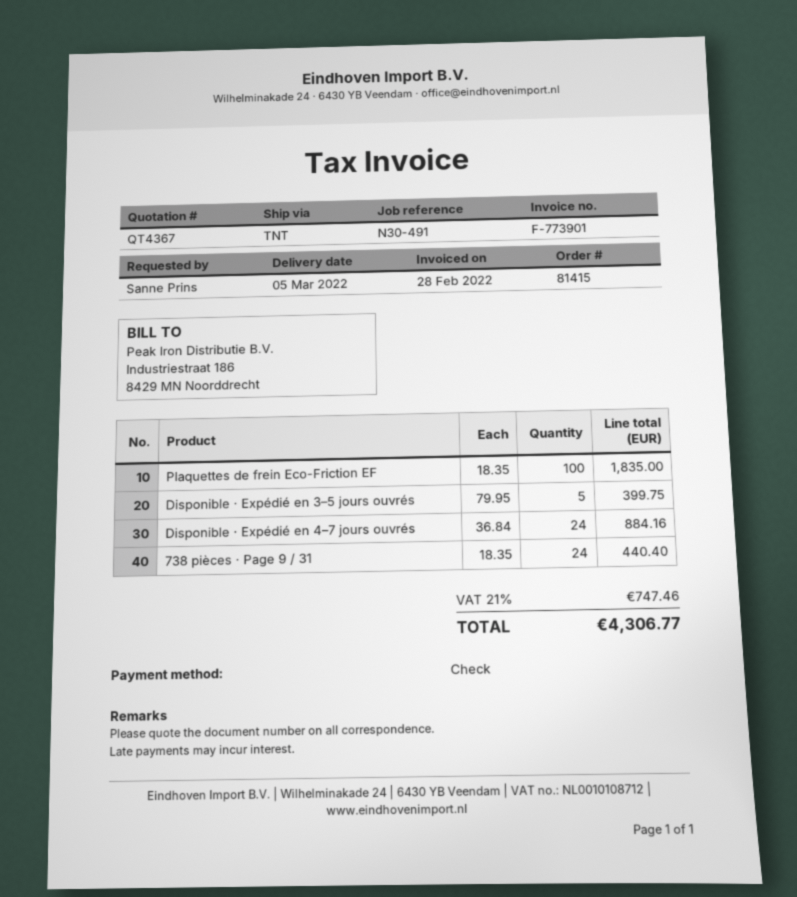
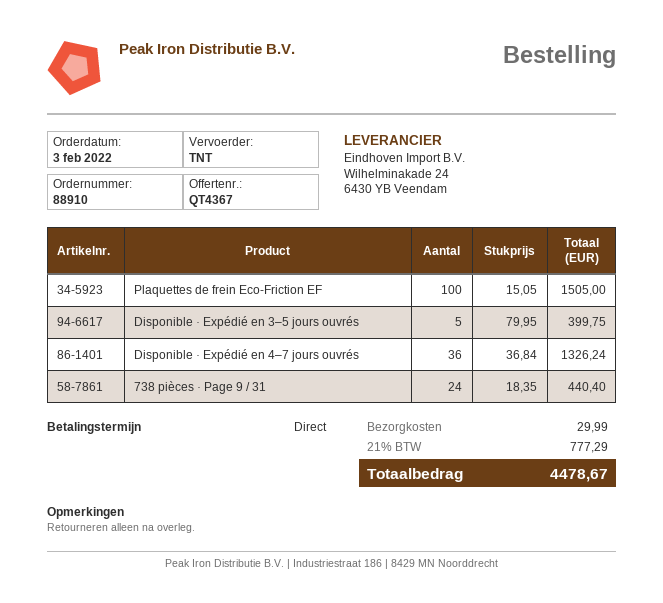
order number: 81415 -> 88910
Plaquettes de frein Eco-Friction EF: 100 x 18.35 = 1835.00 -> 100 x 15.05 = 1505.00
Disponible · Expédié en 4–7 jours ouvrés: 24 x 36.84 = 884.16 -> 36 x 36.84 = 1326.24
shipping: none -> 29.99
tax: 21% = 747.46 -> 21% = 777.29
total: 4306.77 -> 4478.67

